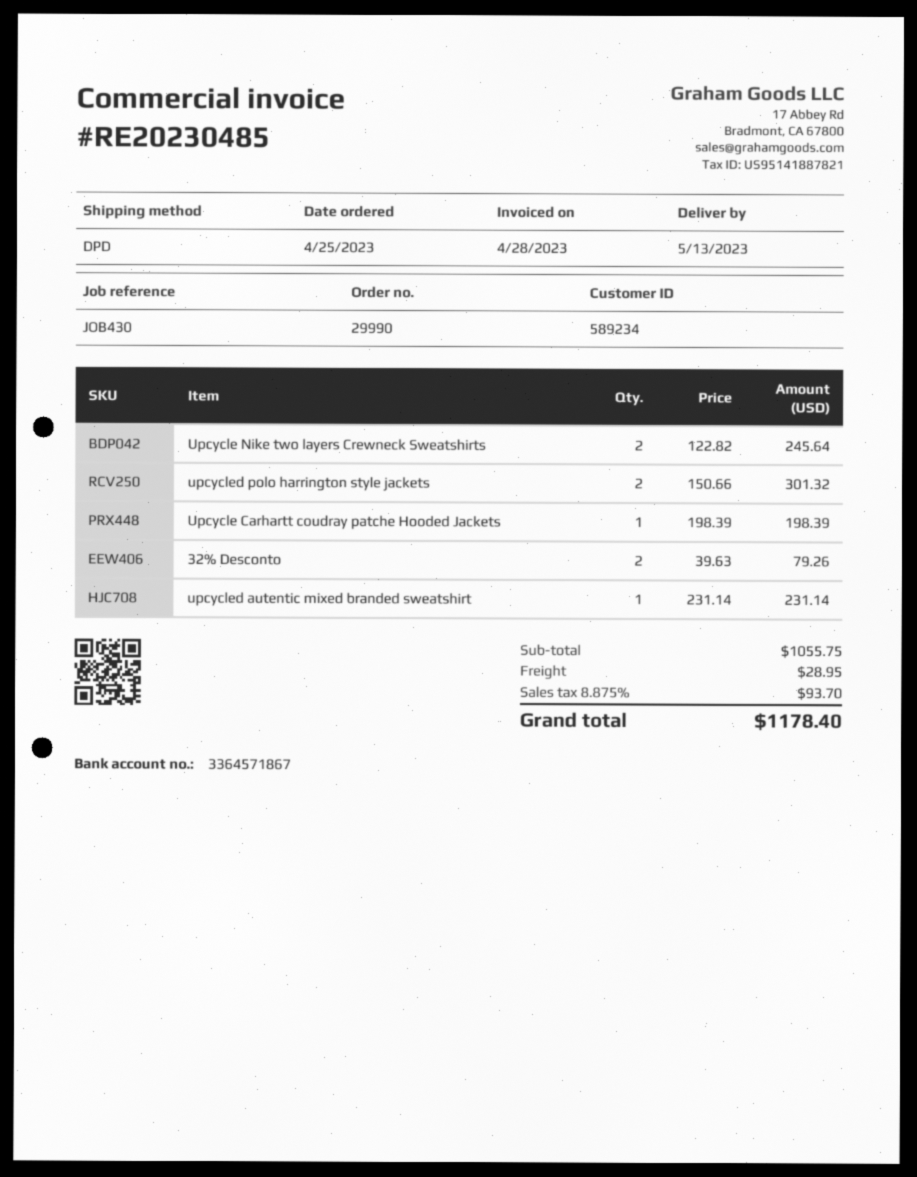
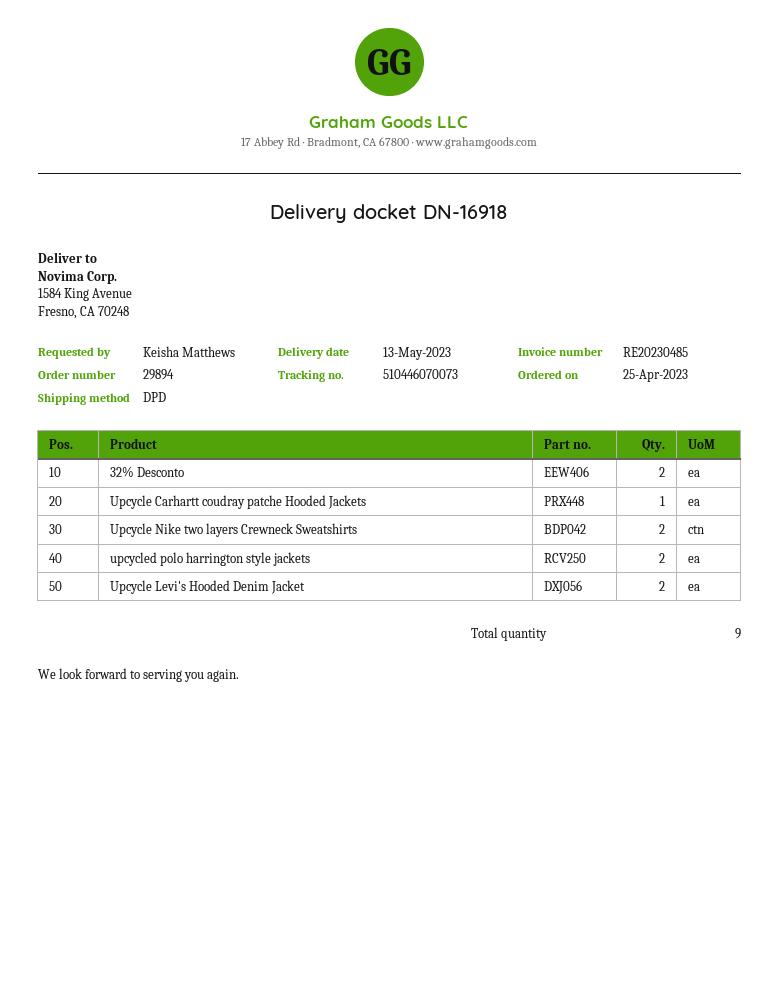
order number: 29990 -> 29894
upcycled autentic mixed branded sweatshirt: 1 -> none
Upcycle Levi's Hooded Denim Jacket: none -> 2

